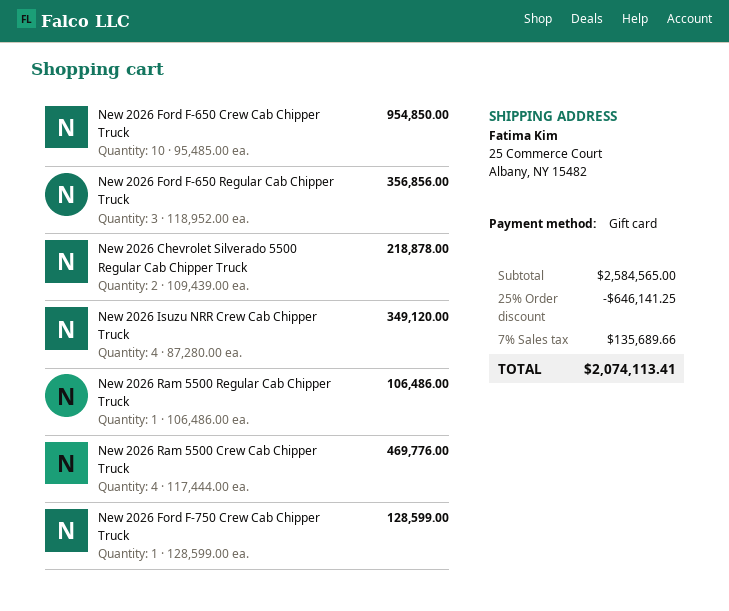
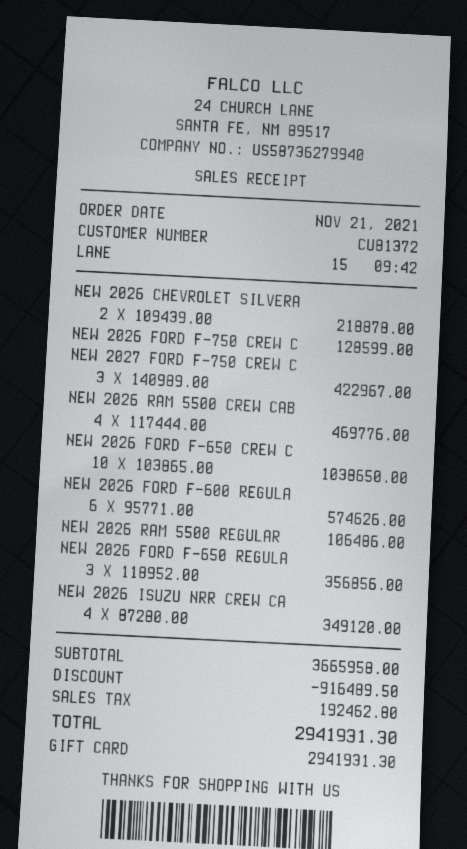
New 2026 Ford F-650 Crew Cab Chipper Truck: 10 x 95485.00 = 954850.00 -> 10 x 103865.00 = 1038650.00
NEW 2027 FORD F-750 CREW C: none -> 3 x 140989.00 = 422967.00
NEW 2026 FORD F-600 REGULA: none -> 6 x 95771.00 = 574626.00
subtotal: 2584565.00 -> 3665958.00
discount: 646141.25 -> 916489.50
tax: 135689.66 -> 192462.80
total: 2074113.41 -> 2941931.30

